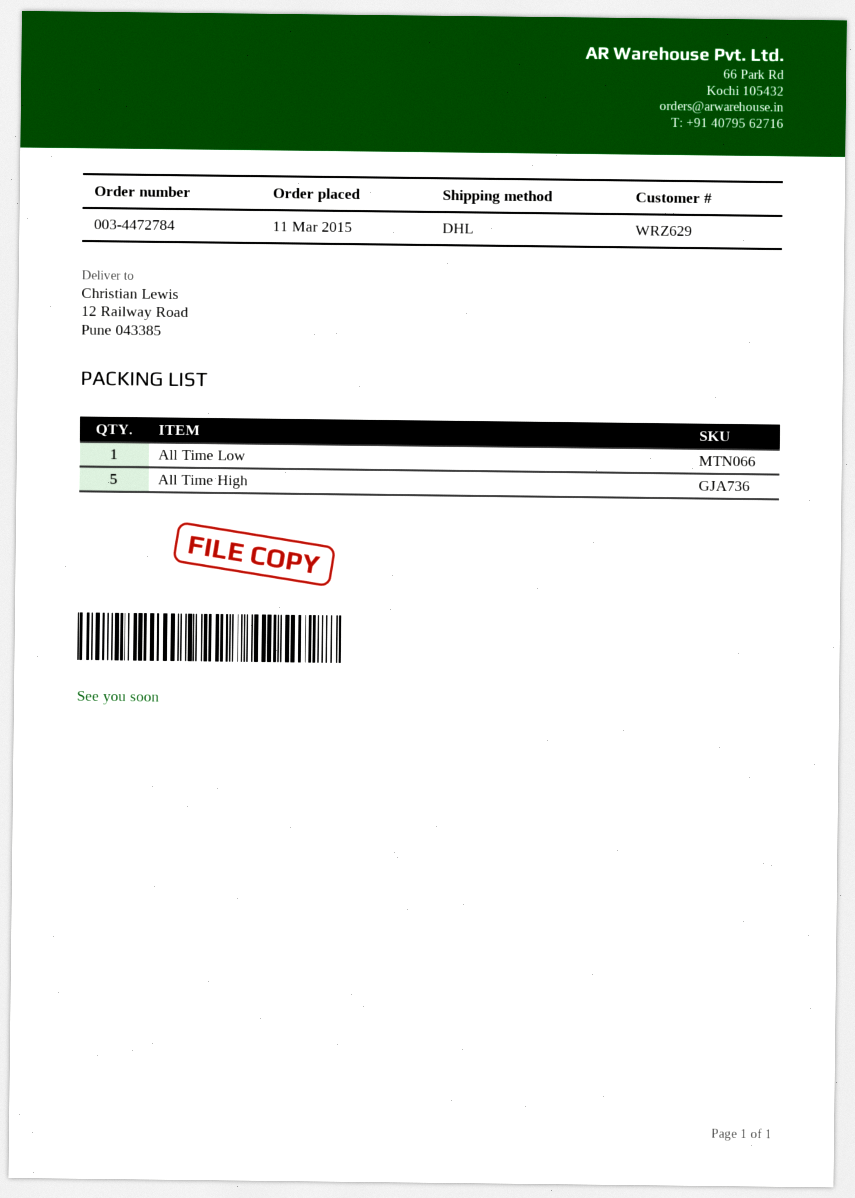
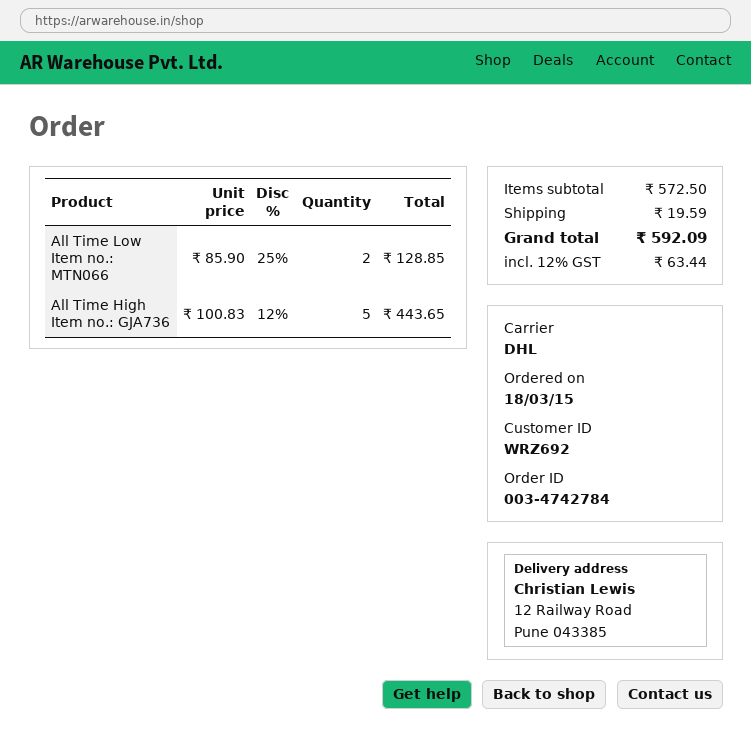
order number: 003-4472784 -> 003-4742784
order date: 2015-03-11 -> 2015-03-18
customer number: WRZ629 -> WRZ692
All Time Low: 1 -> 2

